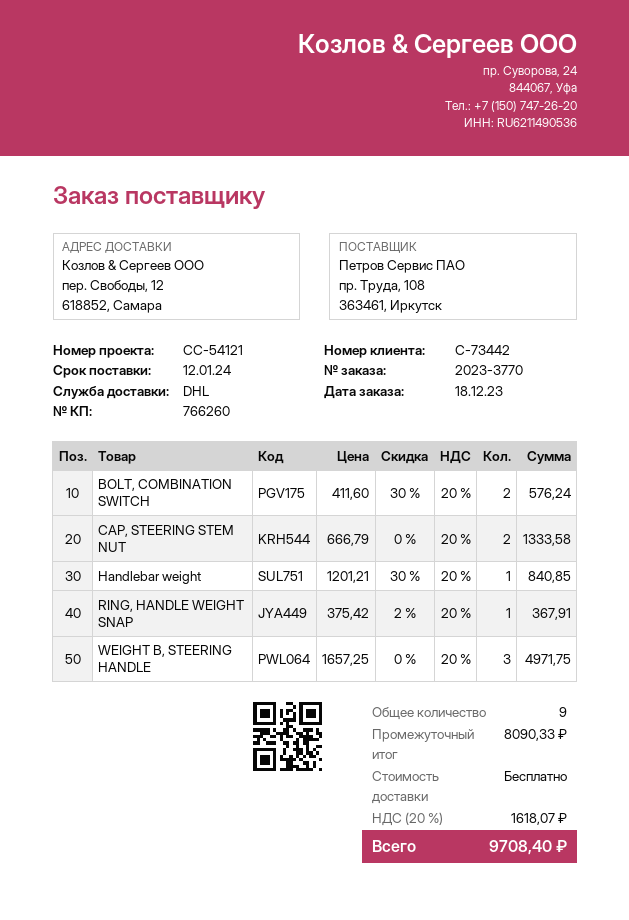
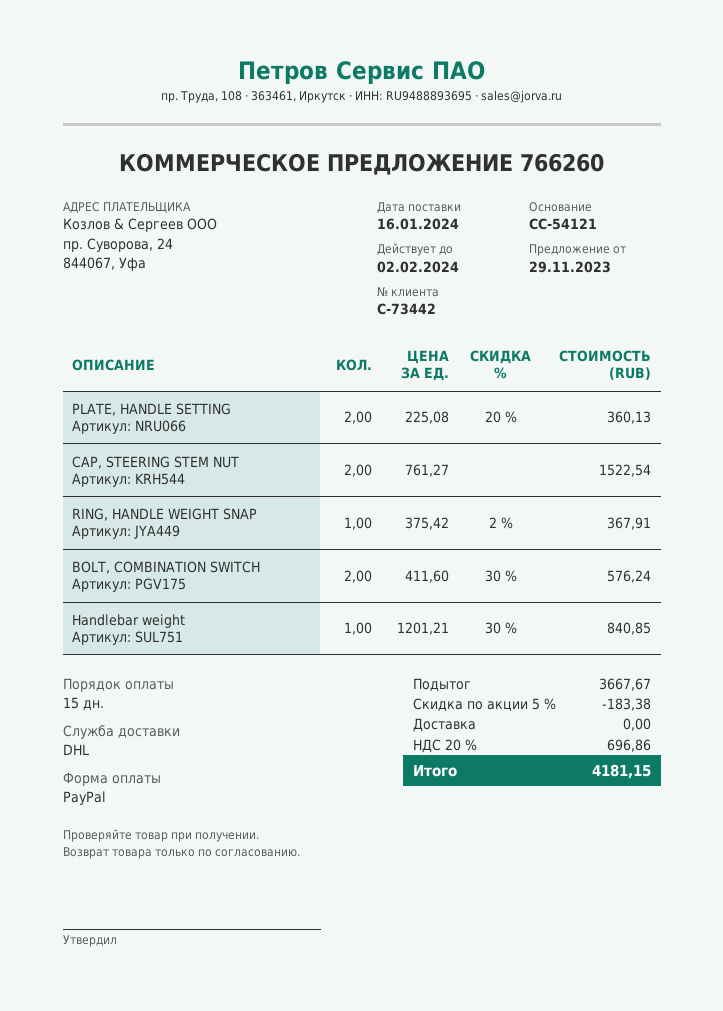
delivery date: 2024-01-12 -> 2024-01-16
CAP, STEERING STEM NUT: 2 x 666.79 = 1333.58 -> 2 x 761.27 = 1522.54
WEIGHT B, STEERING HANDLE: 3 x 1657.25 = 4971.75 -> none
PLATE, HANDLE SETTING: none -> 2 x 225.08 - 20% = 360.13
subtotal: 8090.33 -> 3667.67
discount: none -> 5% = 183.38
tax: 20% = 1618.07 -> 20% = 696.86
total: 9708.40 -> 4181.15

